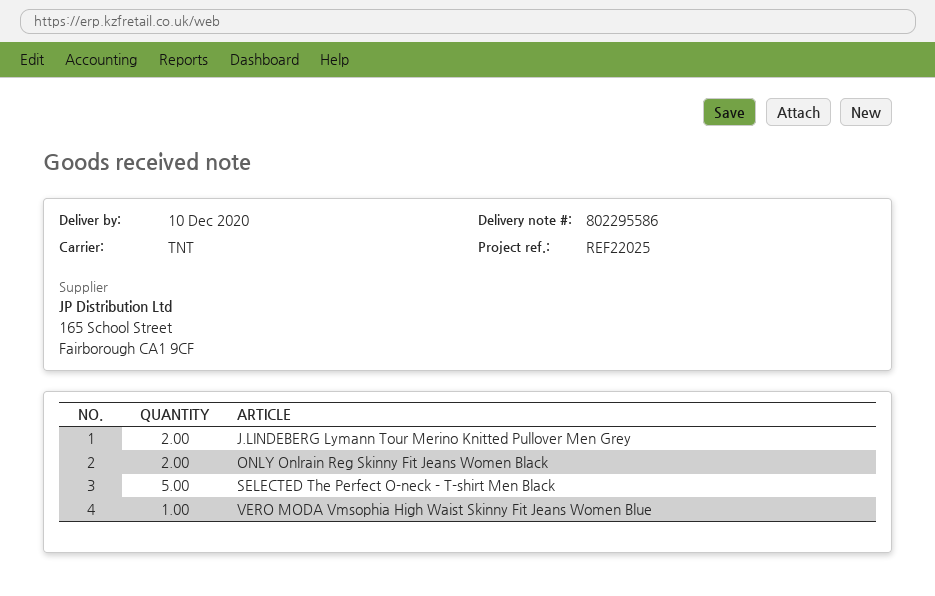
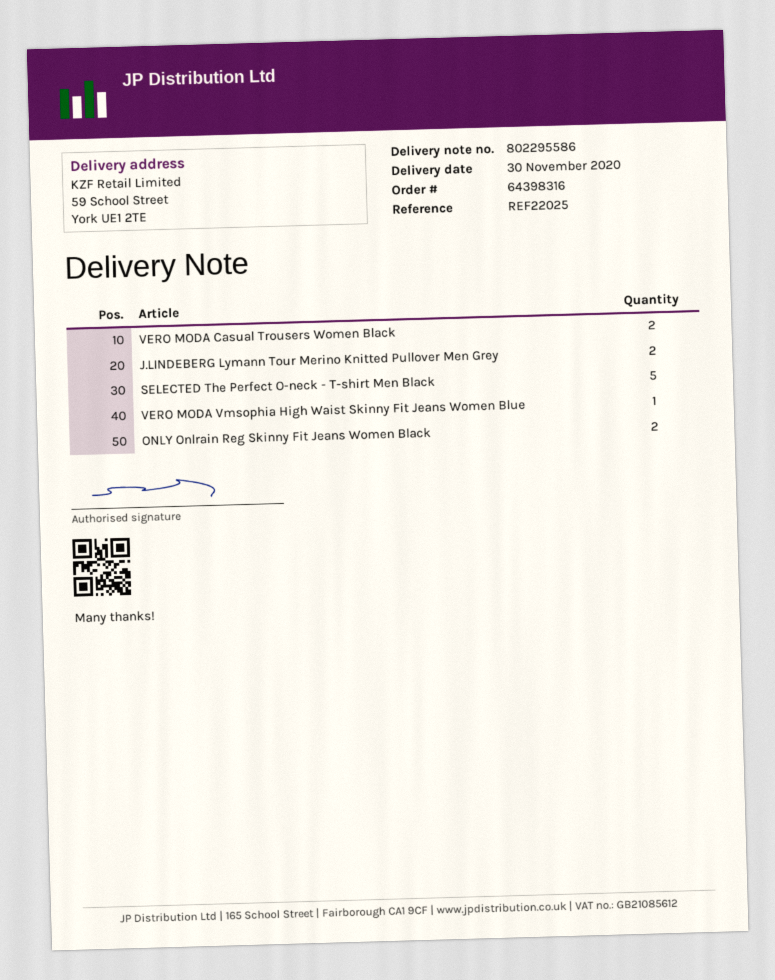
delivery date: 2020-12-10 -> 2020-11-30
VERO MODA Casual Trousers Women Black: none -> 2

